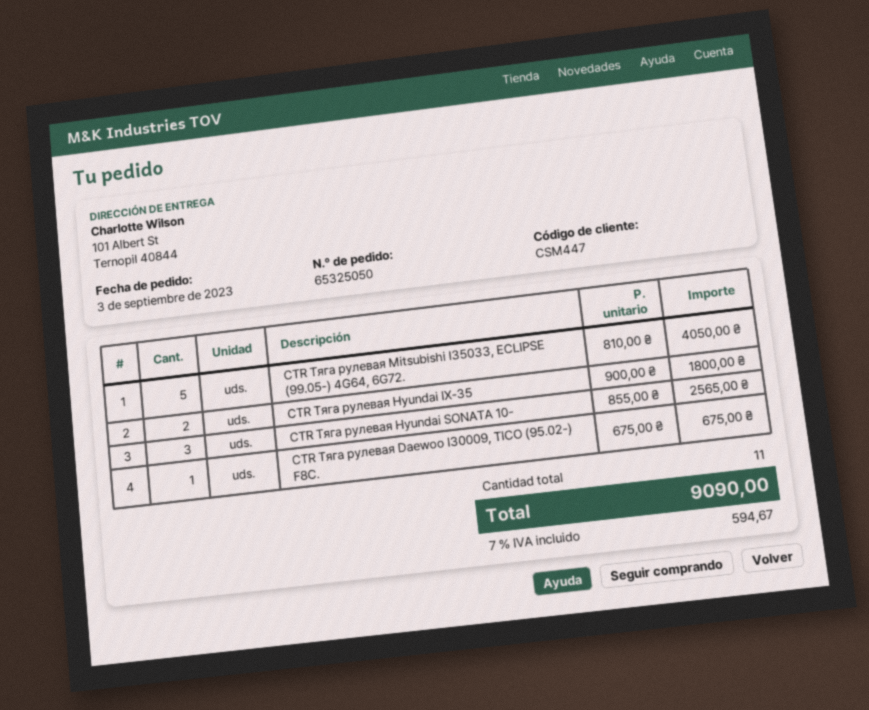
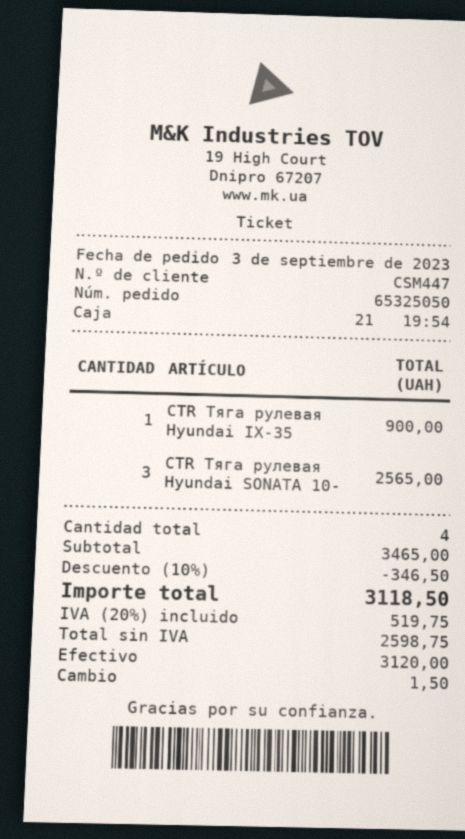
CTR Тяга рулевая Mitsubishi I35033, ECLIPSE (99.05-) 4G64, 6G72.: 5 for 4050.00 -> none
CTR Тяга рулевая Hyundai IX-35: 2 for 1800.00 -> 1 for 900.00
CTR Тяга рулевая Daewoo I30009, TICO (95.02-) F8C.: 1 for 675.00 -> none
total quantity: 11 -> 4
discount: none -> 10% = 346.50
tax: 7% = 594.67 -> 20% = 519.75
total: 9090.00 -> 3118.50

